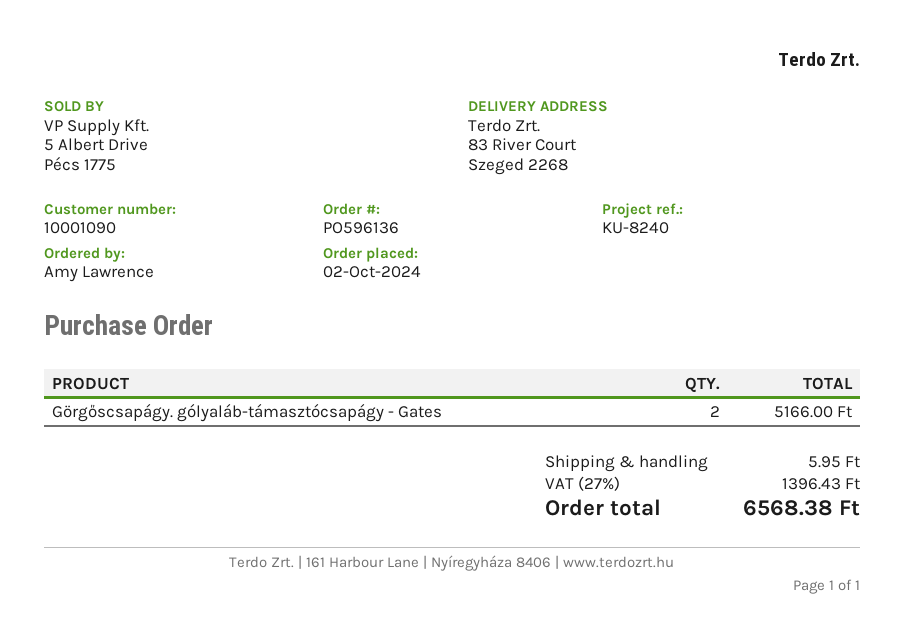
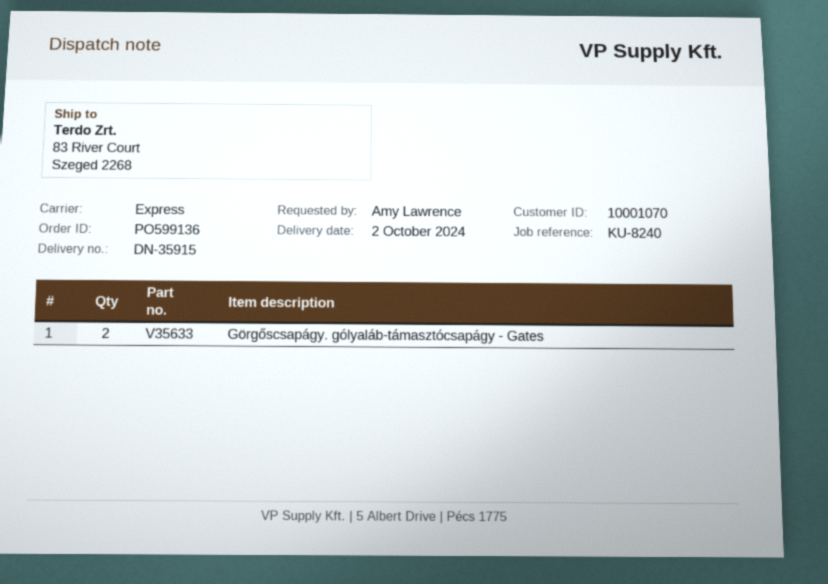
order number: PO596136 -> PO599136
customer number: 10001090 -> 10001070

